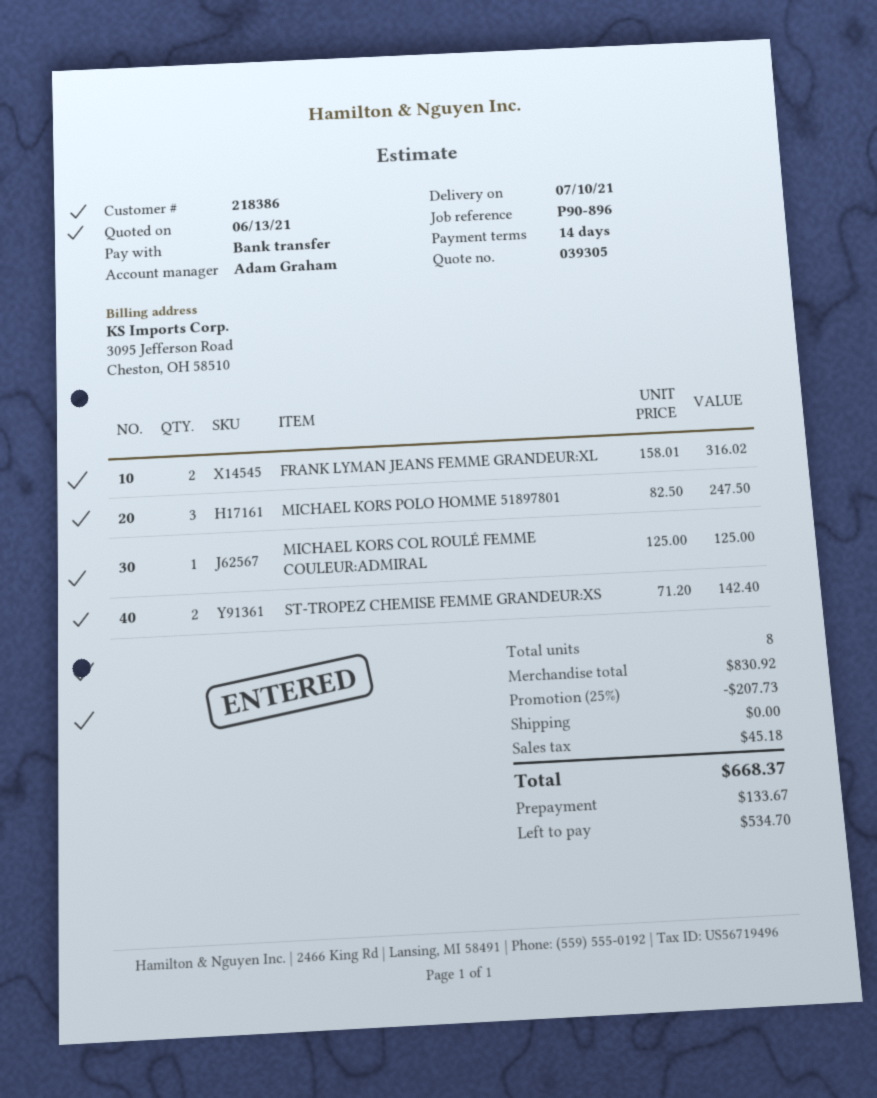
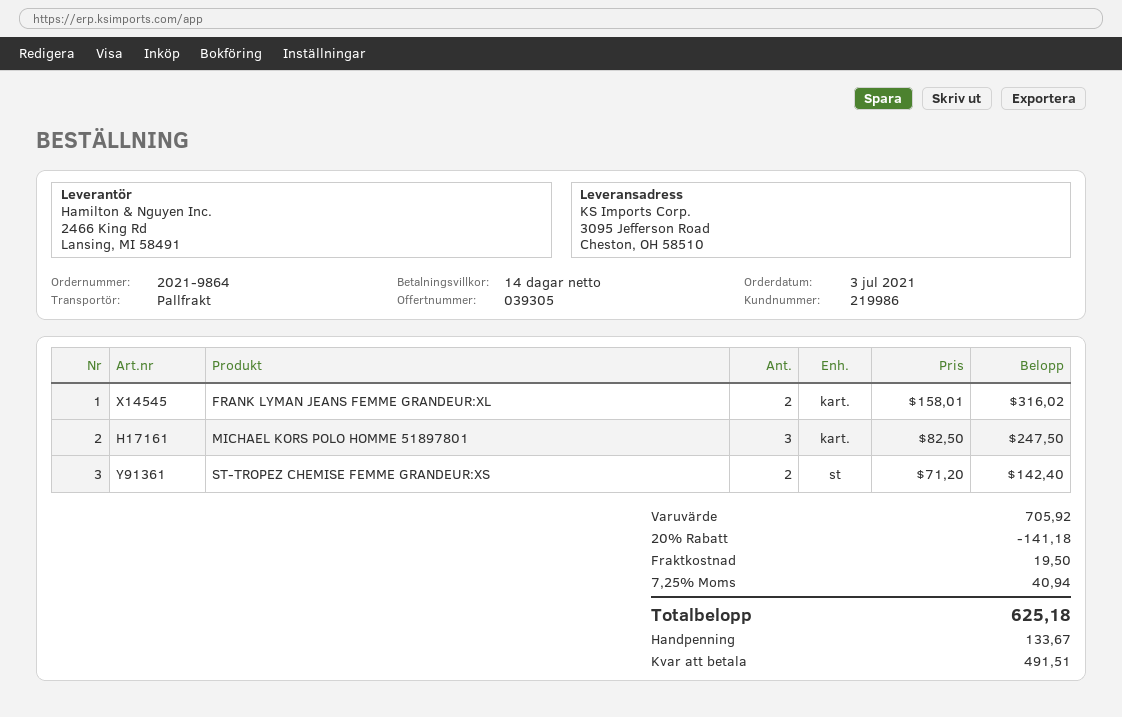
customer number: 218386 -> 219986
MICHAEL KORS COL ROULÉ FEMME COULEUR:ADMIRAL: 1 x 125.00 = 125.00 -> none
subtotal: 830.92 -> 705.92
discount: 25% = 207.73 -> 20% = 141.18
shipping: 0.00 -> 19.50
tax: 45.18 -> 40.94
total: 668.37 -> 625.18
balance: 534.70 -> 491.51

